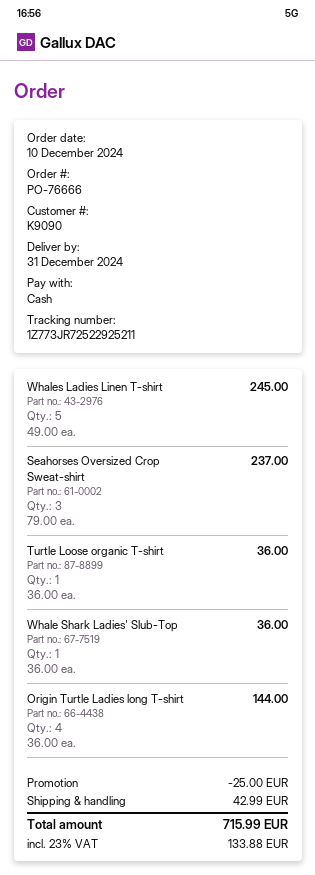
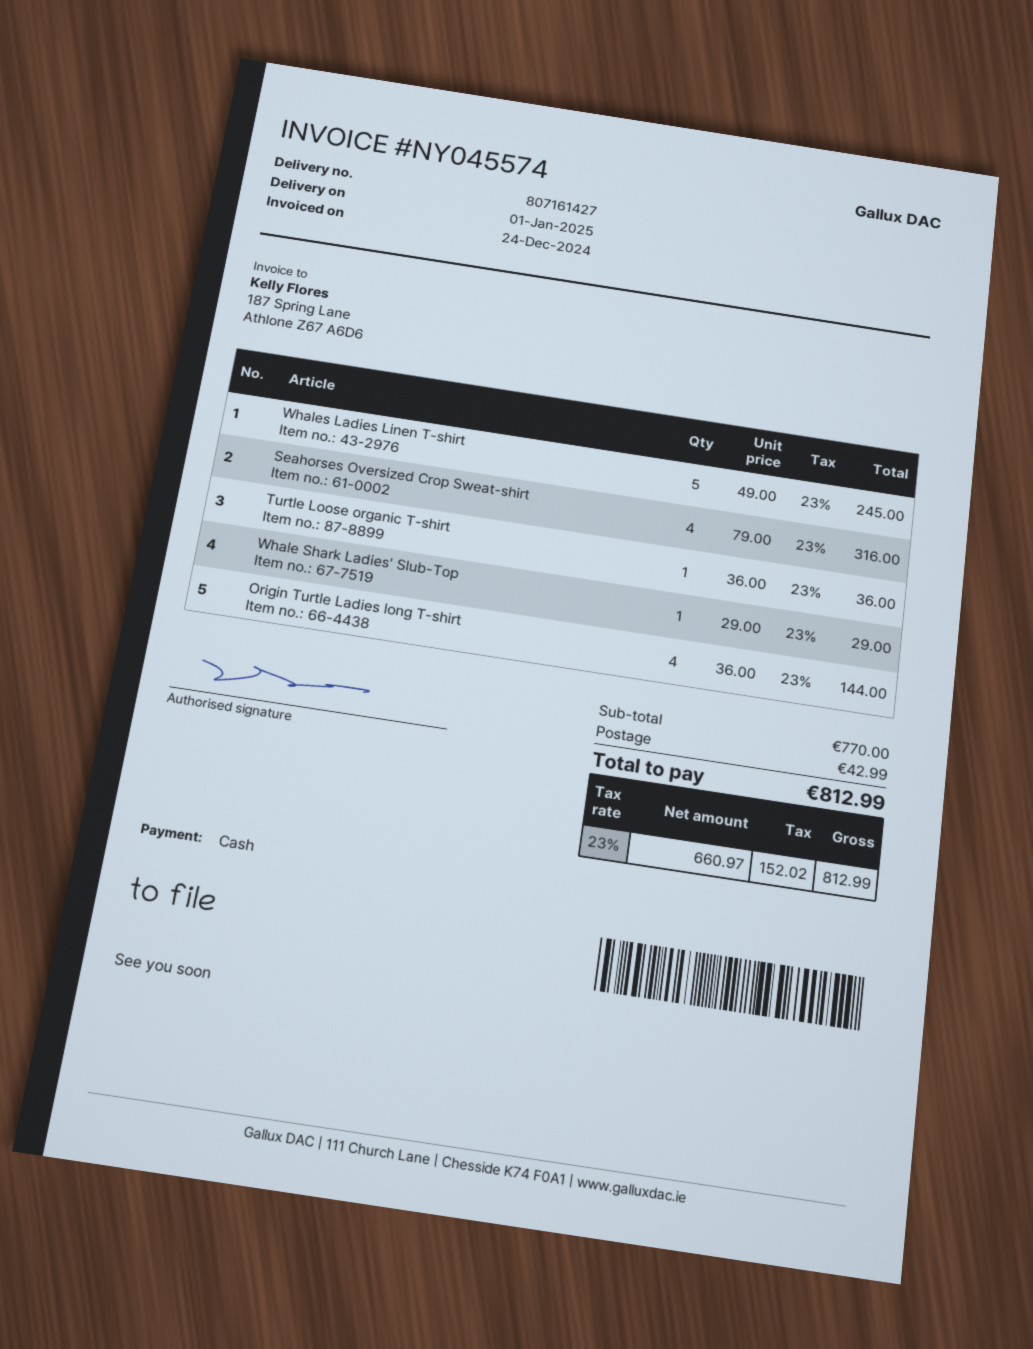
delivery date: 2024-12-31 -> 2025-01-01
Seahorses Oversized Crop Sweat-shirt: 3 x 79.00 = 237.00 -> 4 x 79.00 = 316.00
Whale Shark Ladies' Slub-Top: 1 x 36.00 = 36.00 -> 1 x 29.00 = 29.00
discount: 25.00 -> none
tax: 23% = 133.88 -> 23% = 152.02
total: 715.99 -> 812.99

